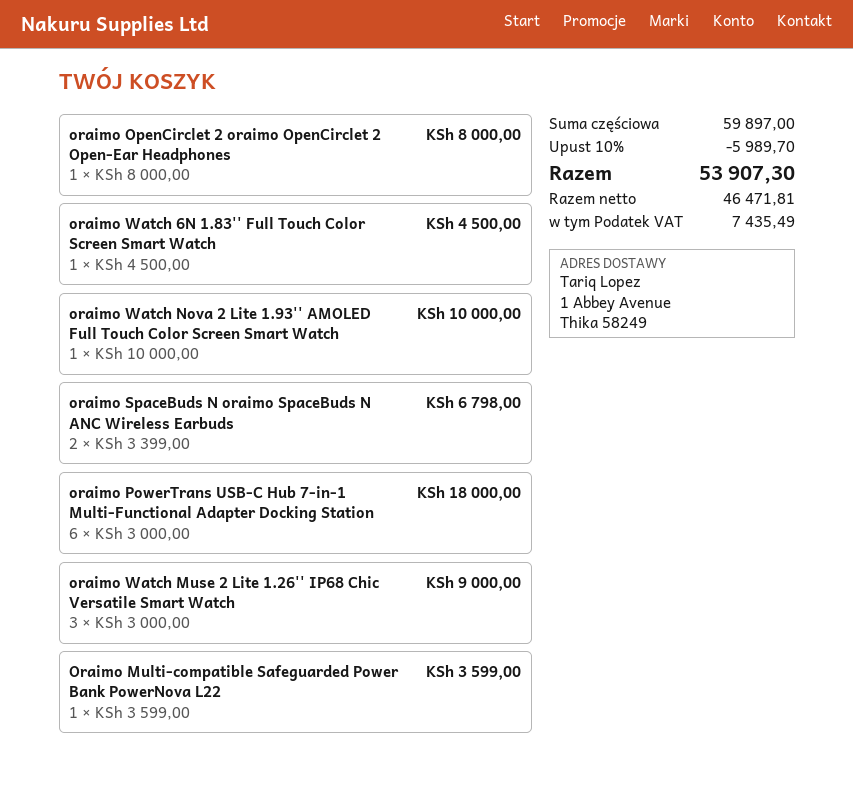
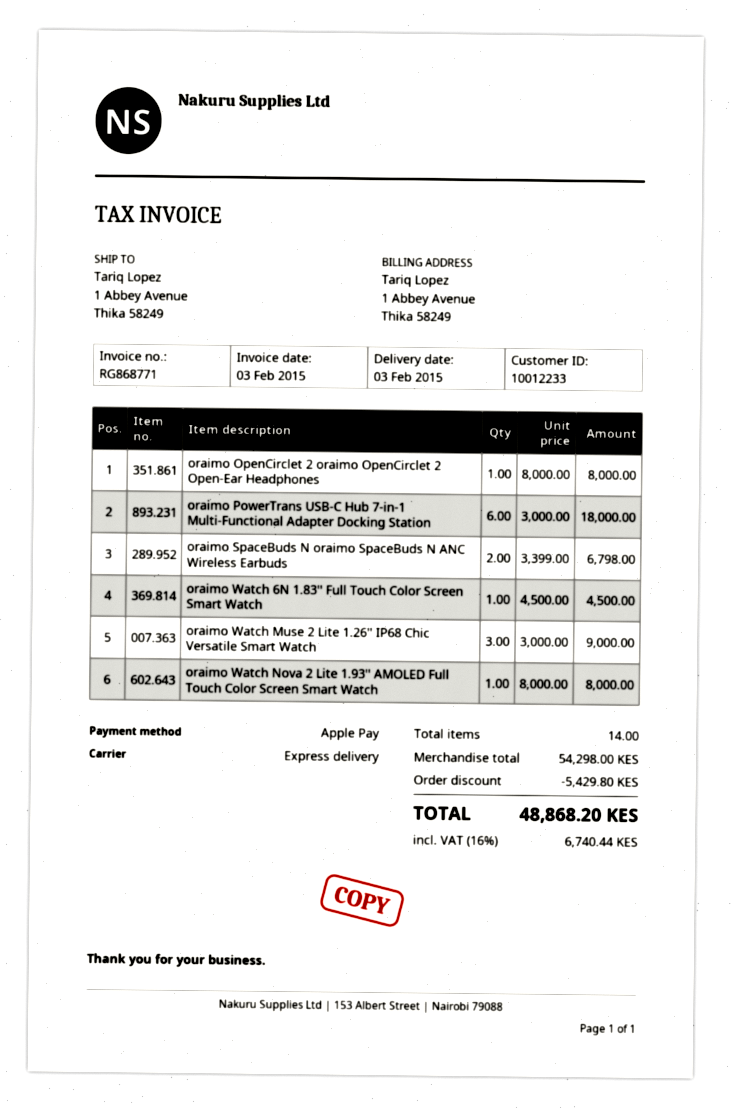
oraimo Watch Nova 2 Lite 1.93'' AMOLED Full Touch Color Screen Smart Watch: 1 x 10000.00 = 10000.00 -> 1 x 8000.00 = 8000.00
Oraimo Multi‑compatible Safeguarded Power Bank PowerNova L22: 1 x 3599.00 = 3599.00 -> none
subtotal: 59897.00 -> 54298.00
discount: 5989.70 -> 5429.80
tax: 7435.49 -> 6740.44
total: 53907.30 -> 48868.20

